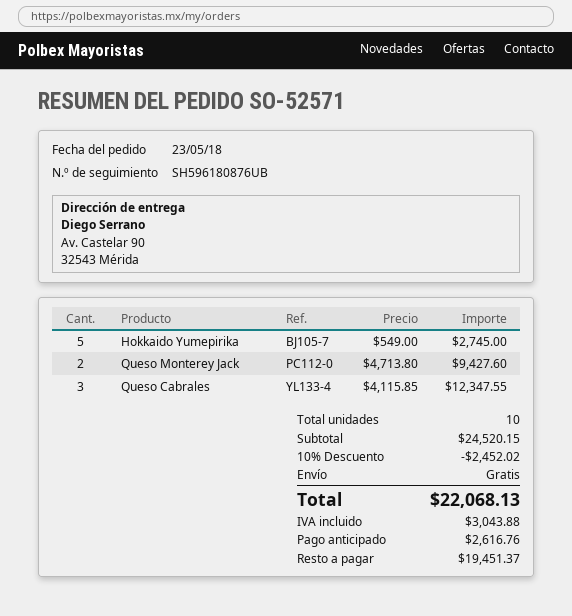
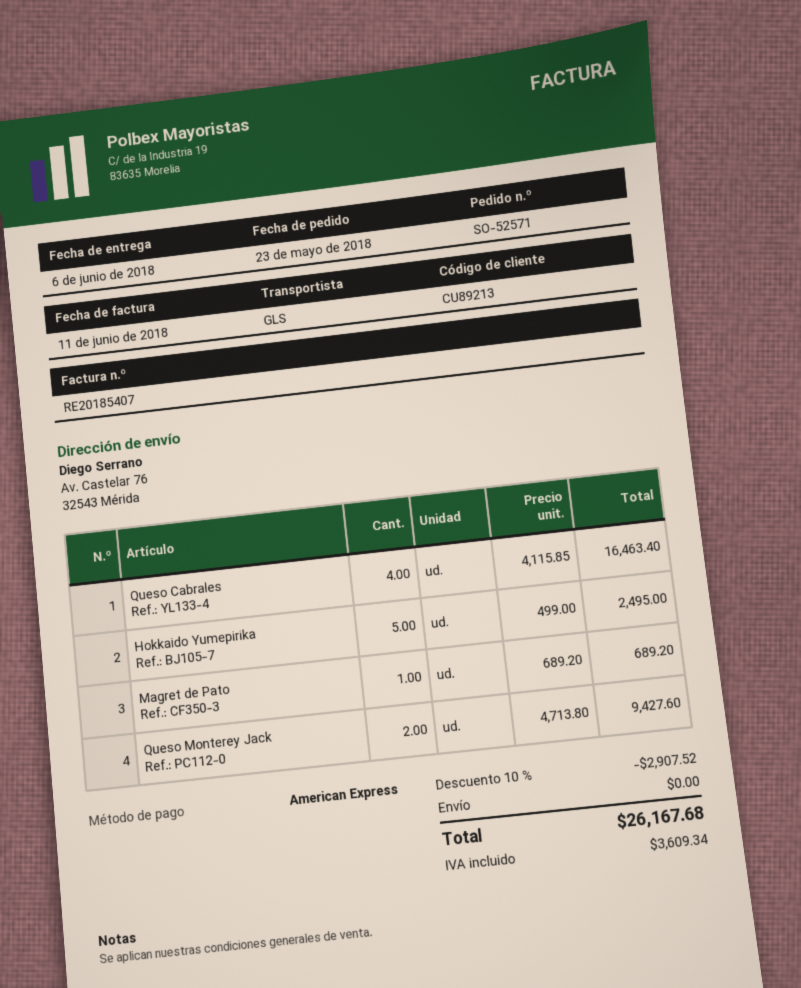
ship to: Av. Castelar 90, 32543 Mérida -> Av. Castelar 76, 32543 Mérida
Hokkaido Yumepirika: 5 x 549.00 = 2745.00 -> 5 x 499.00 = 2495.00
Queso Cabrales: 3 x 4115.85 = 12347.55 -> 4 x 4115.85 = 16463.40
Magret de Pato: none -> 1 x 689.20 = 689.20
discount: 10% = 2452.02 -> 10% = 2907.52
tax: 3043.88 -> 3609.34
total: 22068.13 -> 26167.68

